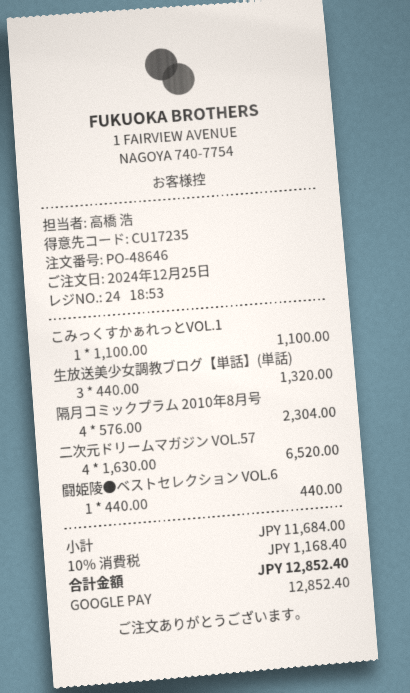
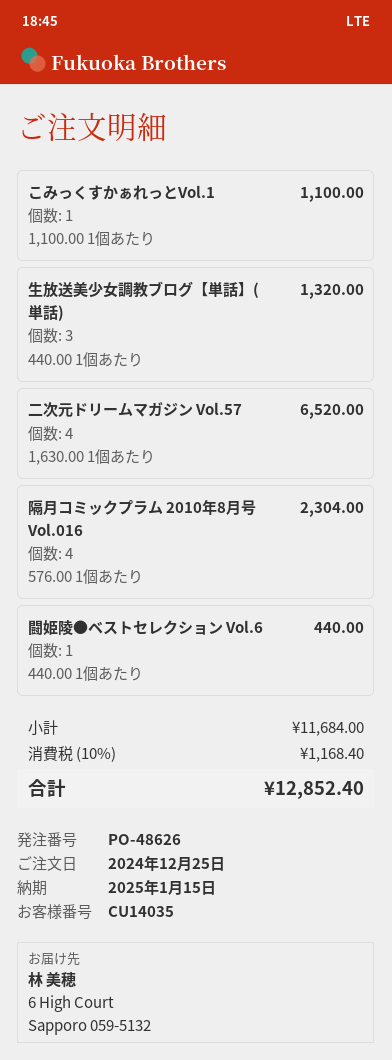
order number: PO-48646 -> PO-48626
customer number: CU17235 -> CU14035

